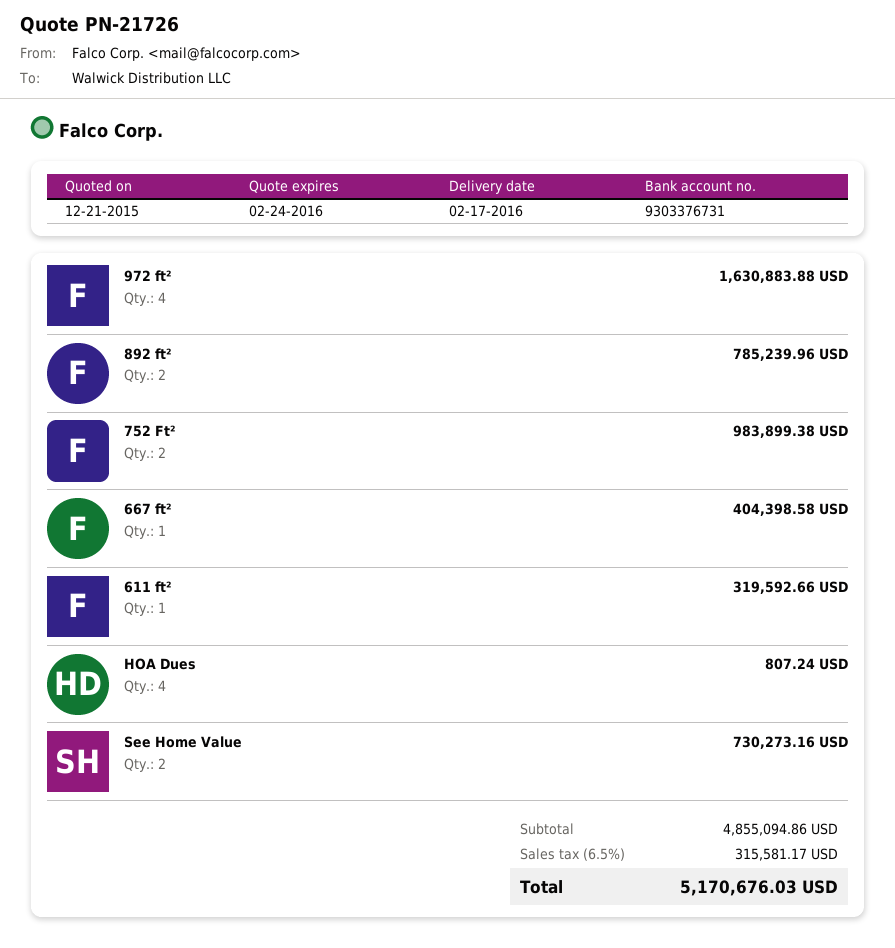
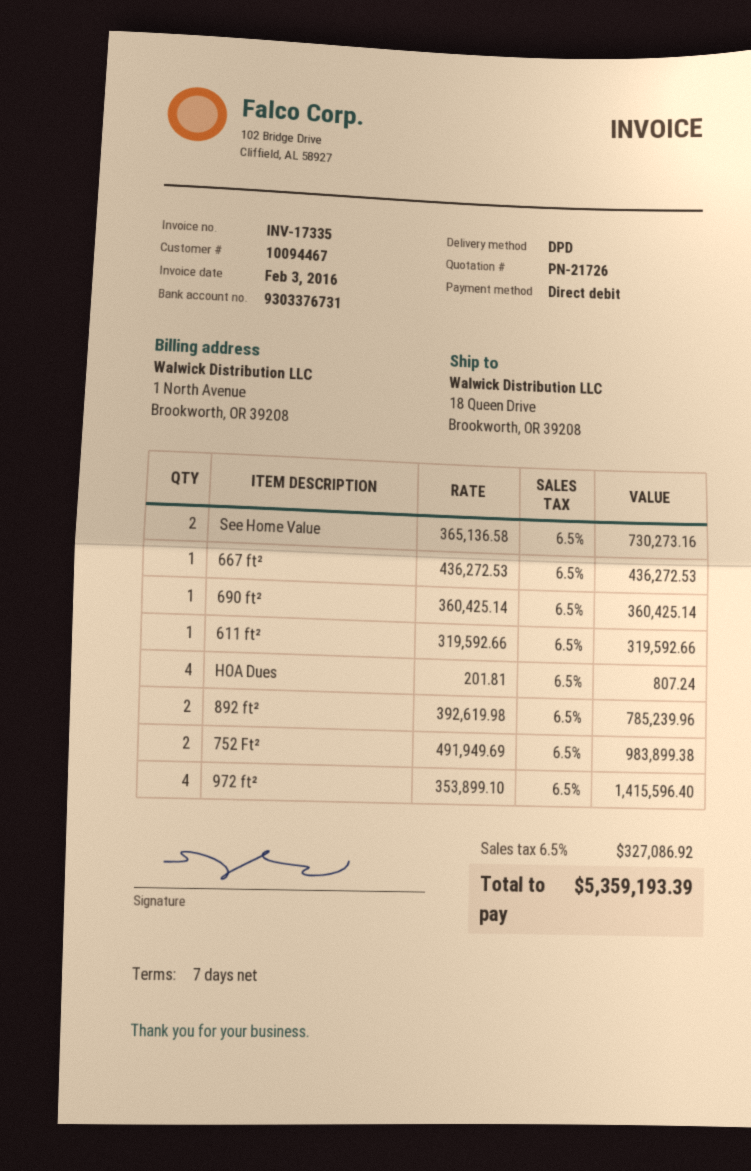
972 ft²: 4 for 1630883.88 -> 4 for 1415596.40
667 ft²: 1 for 404398.58 -> 1 for 436272.53
690 ft²: none -> 1 for 360425.14
tax: 6.5% = 315581.17 -> 6.5% = 327086.92
total: 5170676.03 -> 5359193.39

